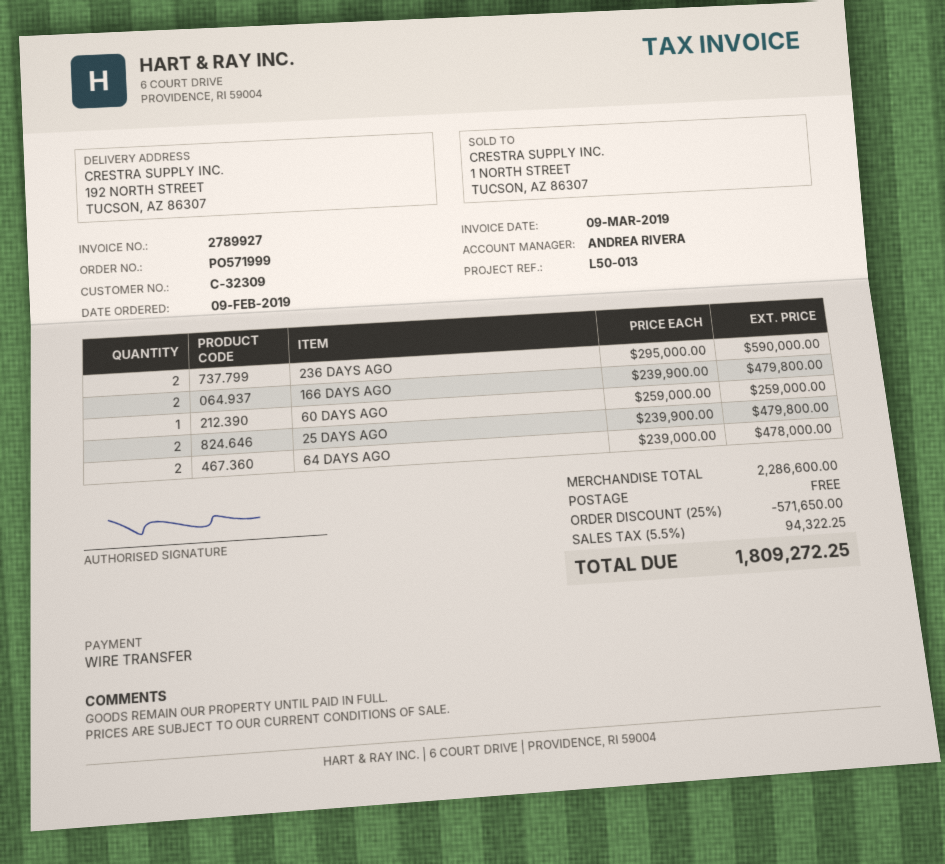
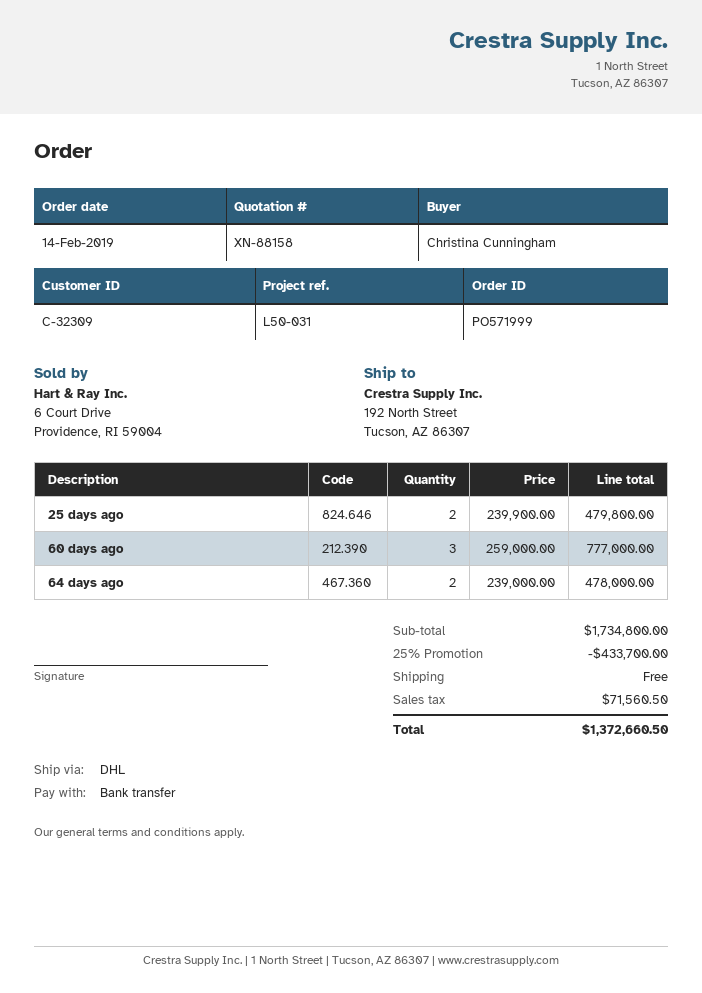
order date: 2019-02-09 -> 2019-02-14
reference: L50-013 -> L50-031
236 DAYS AGO: 2 x 295000.00 = 590000.00 -> none
166 DAYS AGO: 2 x 239900.00 = 479800.00 -> none
60 DAYS AGO: 1 x 259000.00 = 259000.00 -> 3 x 259000.00 = 777000.00
subtotal: 2286600.00 -> 1734800.00
discount: 25% = 571650.00 -> 25% = 433700.00
tax: 94322.25 -> 71560.50
total: 1809272.25 -> 1372660.50

